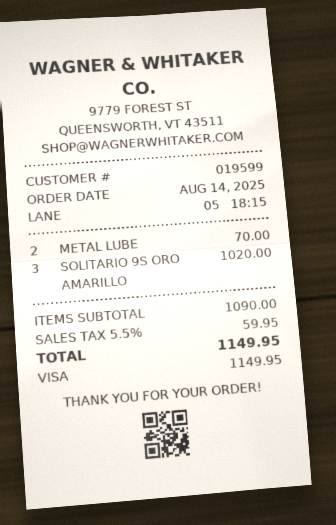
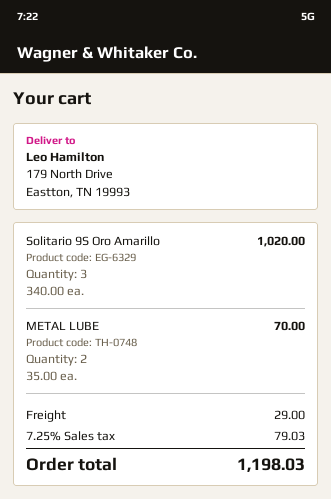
shipping: none -> 29.00
tax: 5.5% = 59.95 -> 7.25% = 79.03
total: 1149.95 -> 1198.03

